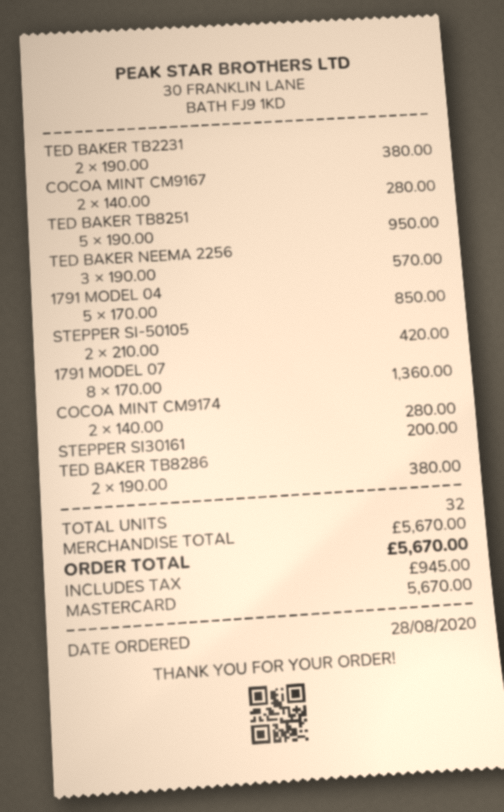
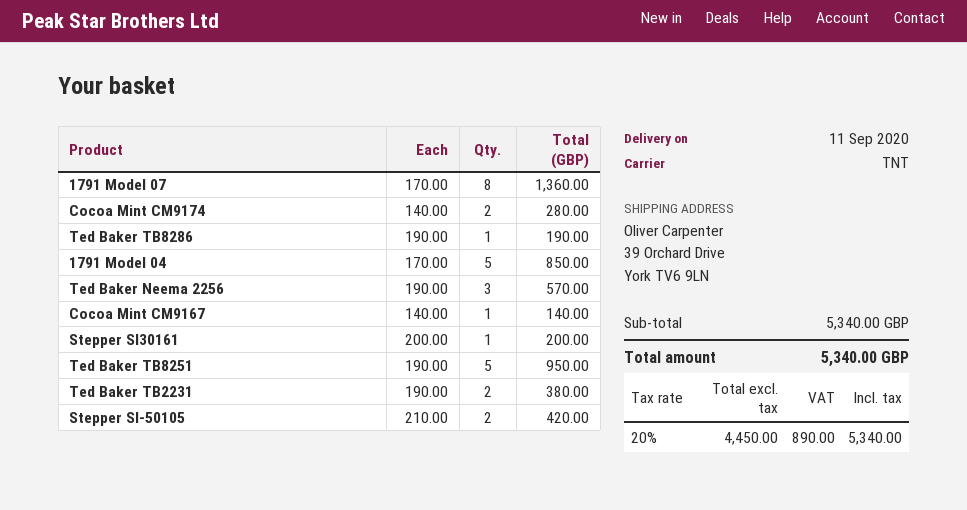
COCOA MINT CM9167: 2 x 140.00 = 280.00 -> 1 x 140.00 = 140.00
TED BAKER TB8286: 2 x 190.00 = 380.00 -> 1 x 190.00 = 190.00
subtotal: 5670.00 -> 5340.00
tax: 945.00 -> 890.00
total: 5670.00 -> 5340.00

